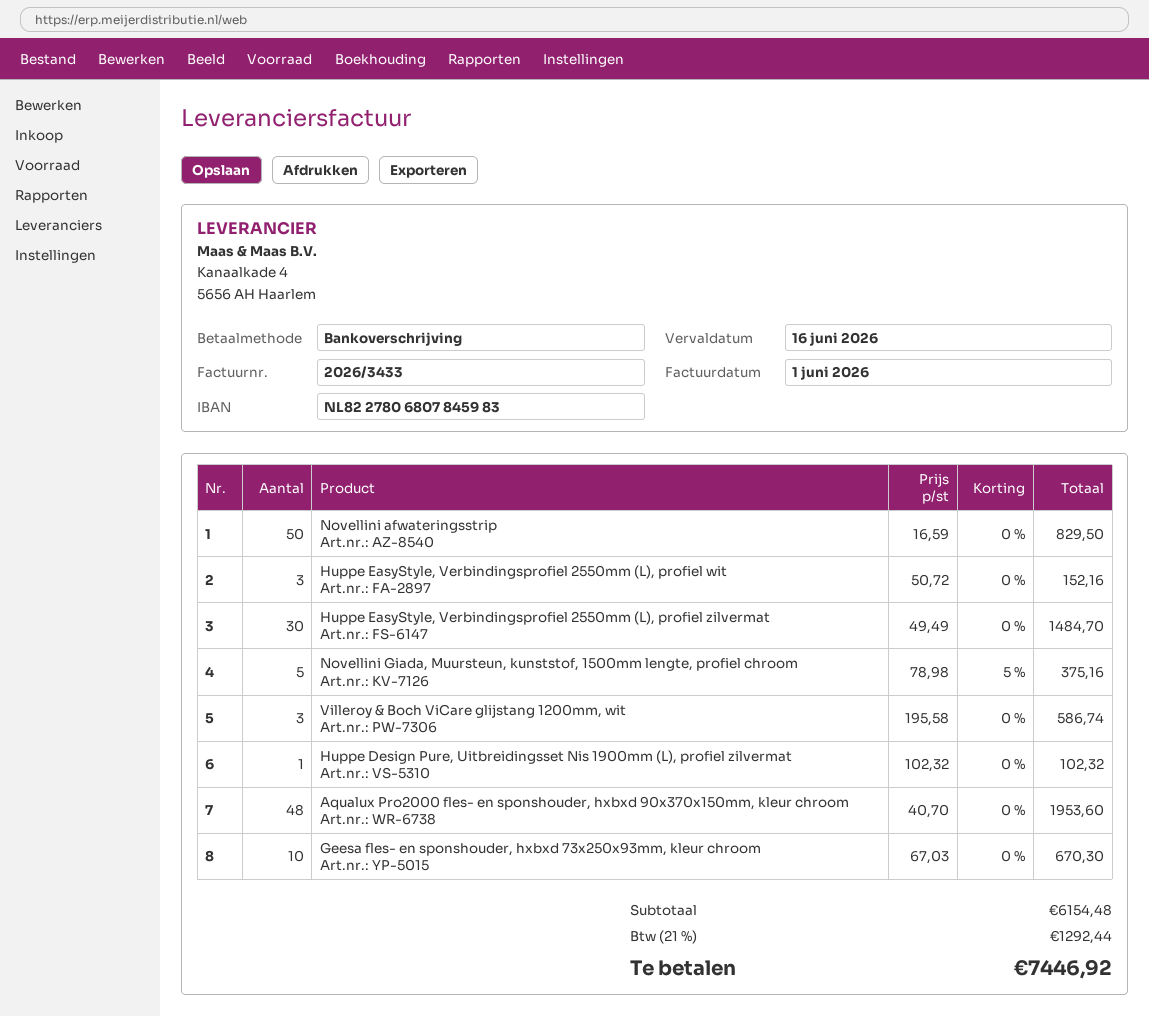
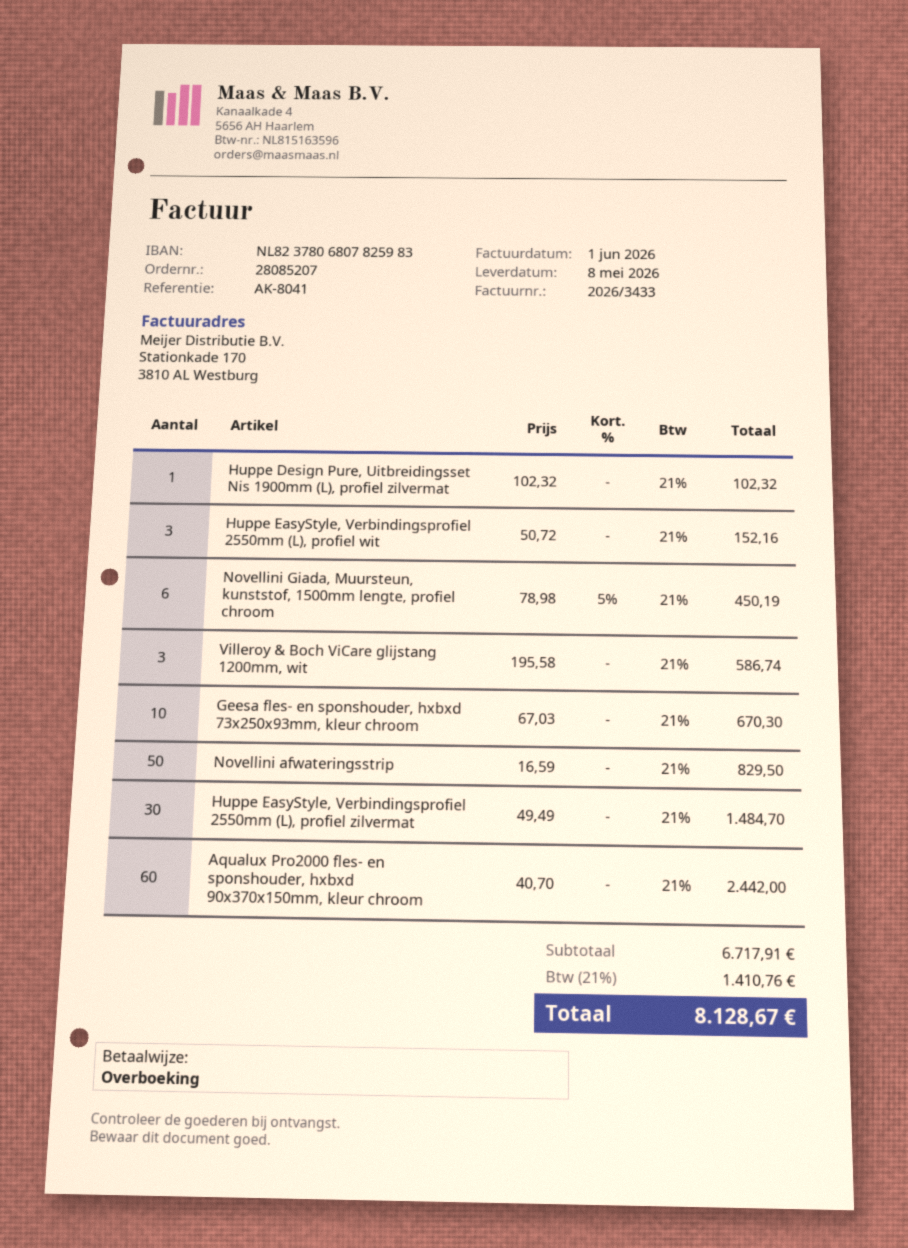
bank account: NL8227806807845983 -> NL8237806807825983
Novellini Giada, Muursteun, kunststof, 1500mm lengte, profiel chroom: 5 x 78.98 - 5% = 375.16 -> 6 x 78.98 - 5% = 450.19
Aqualux Pro2000 fles- en sponshouder, hxbxd 90x370x150mm, kleur chroom: 48 x 40.70 = 1953.60 -> 60 x 40.70 = 2442.00
subtotal: 6154.48 -> 6717.91
tax: 21% = 1292.44 -> 21% = 1410.76
total: 7446.92 -> 8128.67

